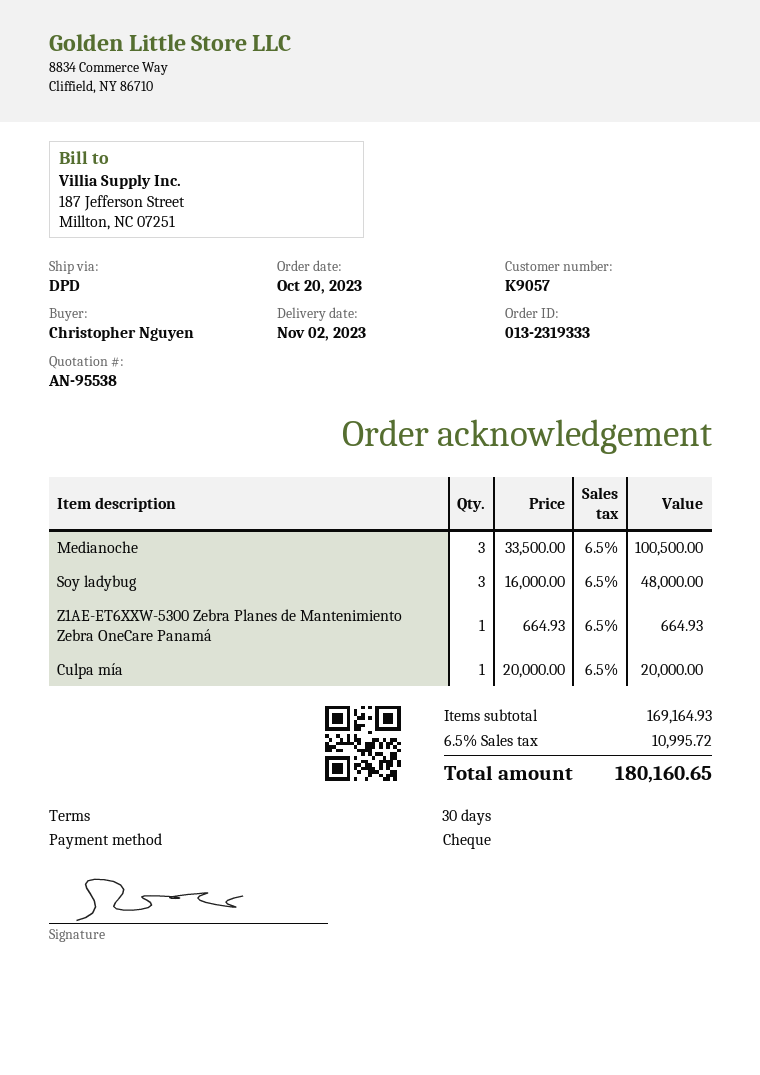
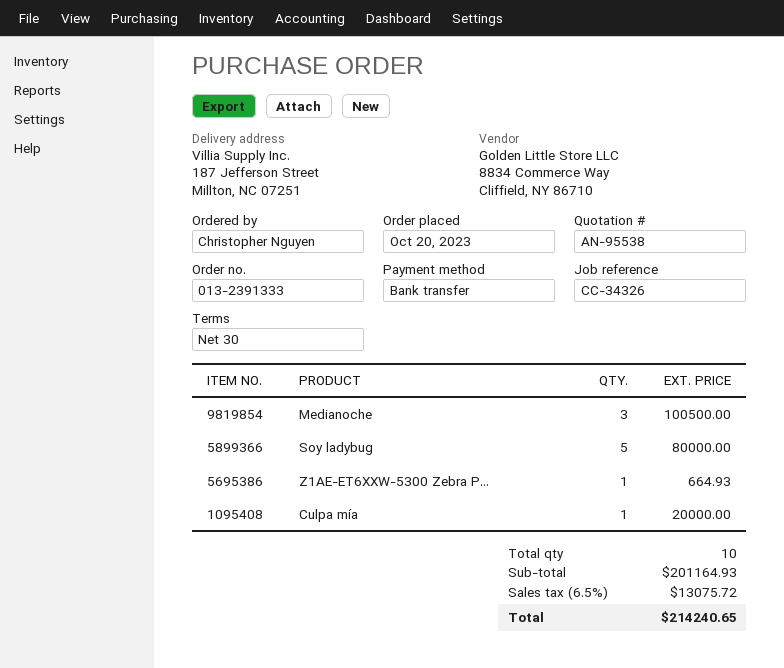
order number: 013-2319333 -> 013-2391333
payment method: cheque -> bank transfer
Soy ladybug: 3 for 48000.00 -> 5 for 80000.00
subtotal: 169164.93 -> 201164.93
tax: 6.5% = 10995.72 -> 6.5% = 13075.72
total: 180160.65 -> 214240.65

